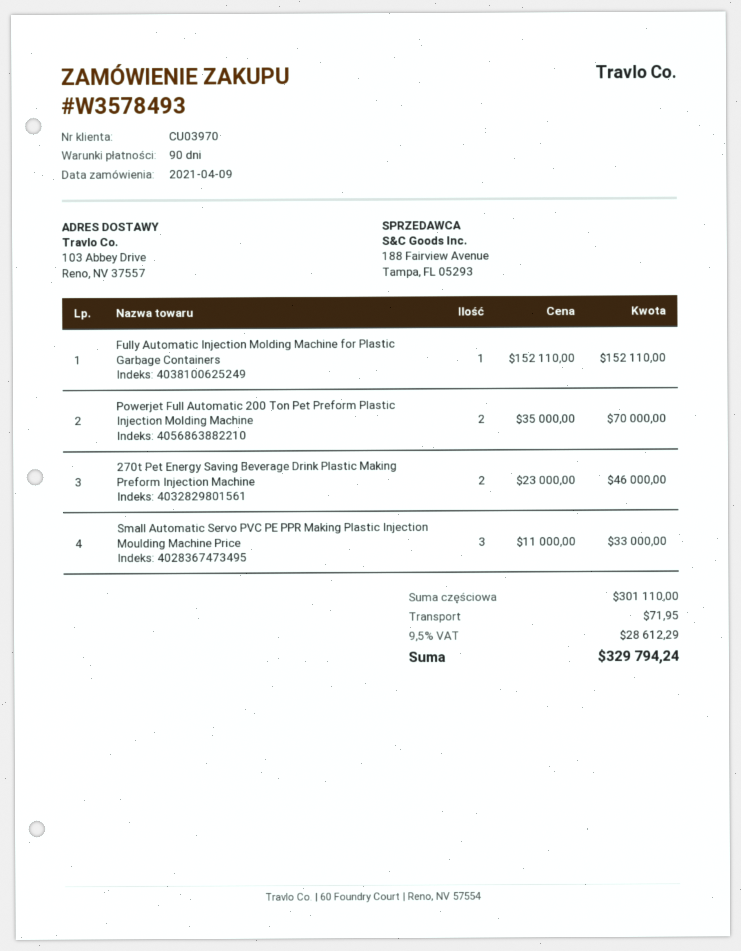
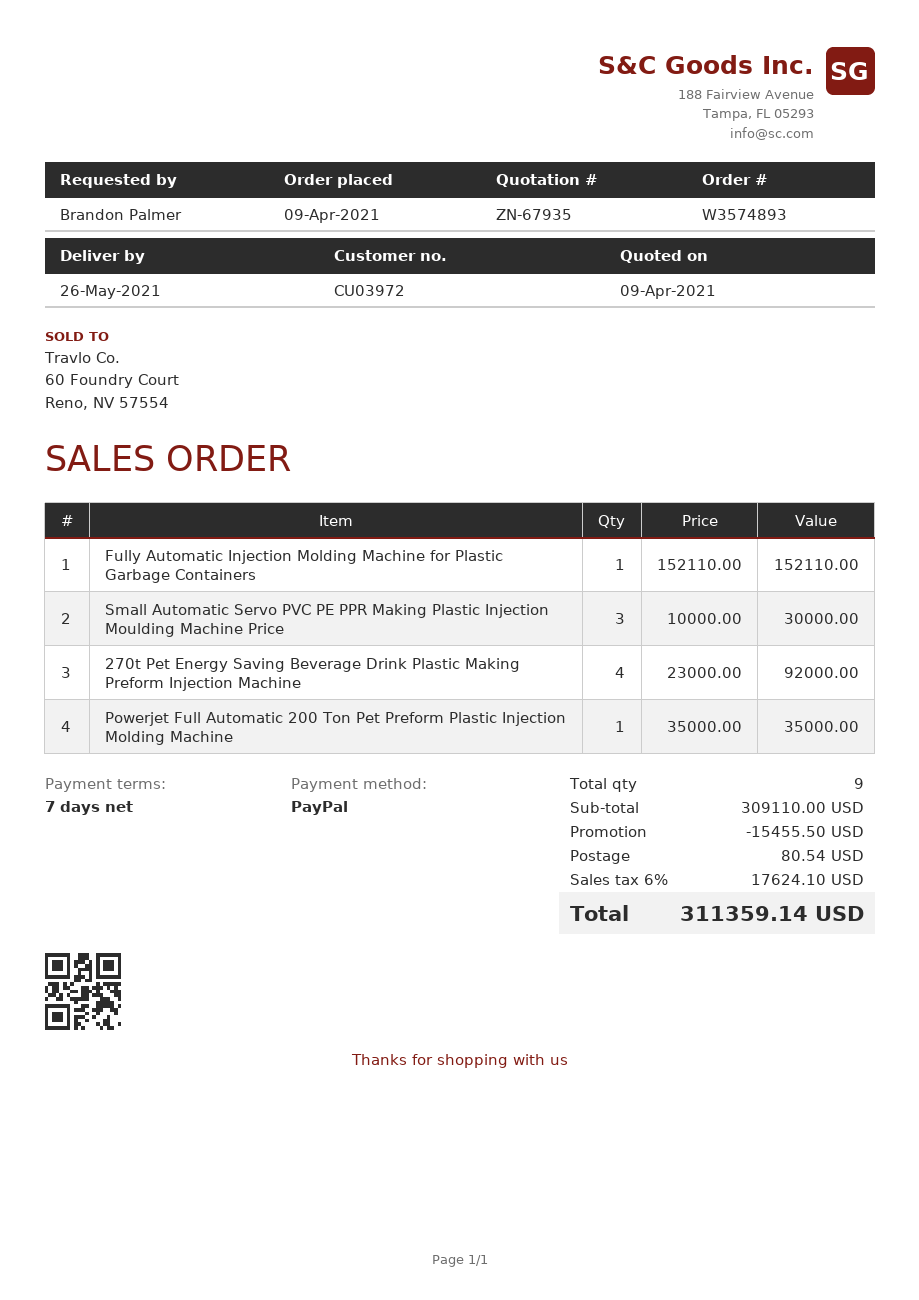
order number: W3578493 -> W3574893
payment terms: 90 days -> 7 days
customer number: CU03970 -> CU03972
Powerjet Full Automatic 200 Ton Pet Preform Plastic Injection Molding Machine: 2 x 35000.00 = 70000.00 -> 1 x 35000.00 = 35000.00
270t Pet Energy Saving Beverage Drink Plastic Making Preform Injection Machine: 2 x 23000.00 = 46000.00 -> 4 x 23000.00 = 92000.00
Small Automatic Servo PVC PE PPR Making Plastic Injection Moulding Machine Price: 3 x 11000.00 = 33000.00 -> 3 x 10000.00 = 30000.00
subtotal: 301110.00 -> 309110.00
discount: none -> 15455.50
shipping: 71.95 -> 80.54
tax: 9.5% = 28612.29 -> 6% = 17624.10
total: 329794.24 -> 311359.14

